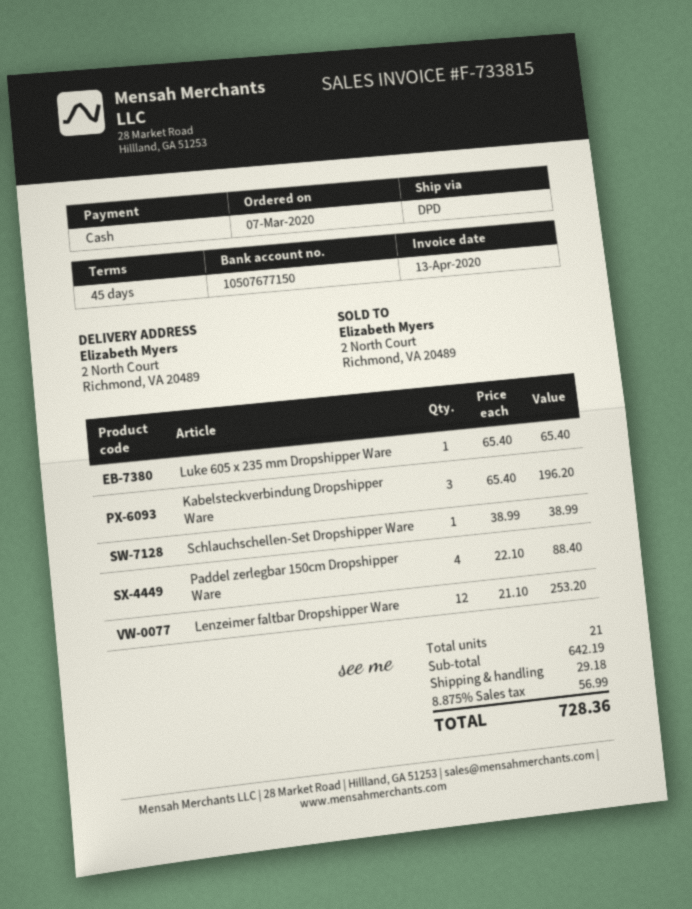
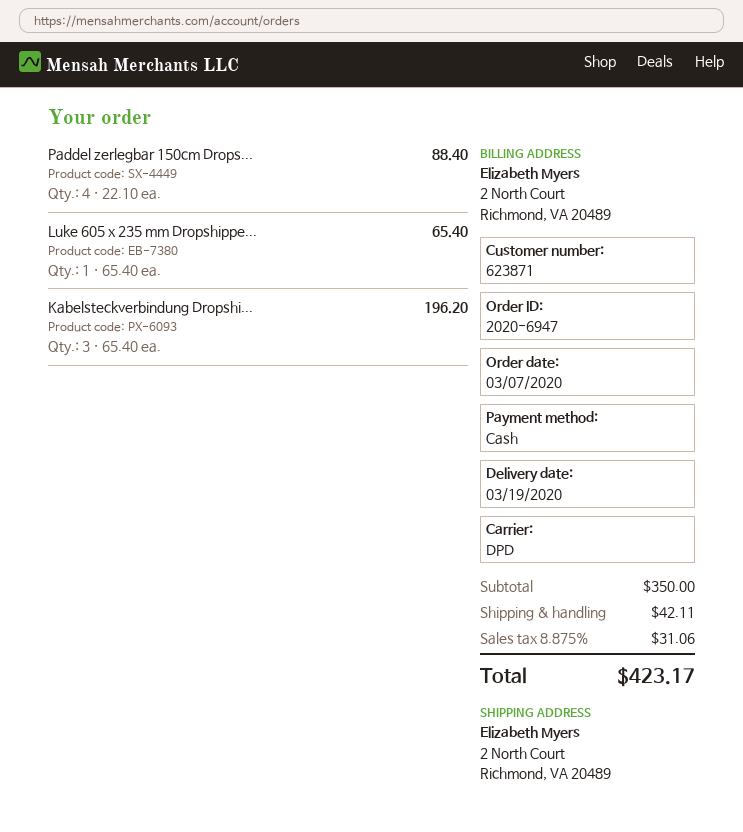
Schlauchschellen-Set Dropshipper Ware: 1 x 38.99 = 38.99 -> none
Lenzeimer faltbar Dropshipper Ware: 12 x 21.10 = 253.20 -> none
subtotal: 642.19 -> 350.00
shipping: 29.18 -> 42.11
tax: 8.875% = 56.99 -> 8.875% = 31.06
total: 728.36 -> 423.17

